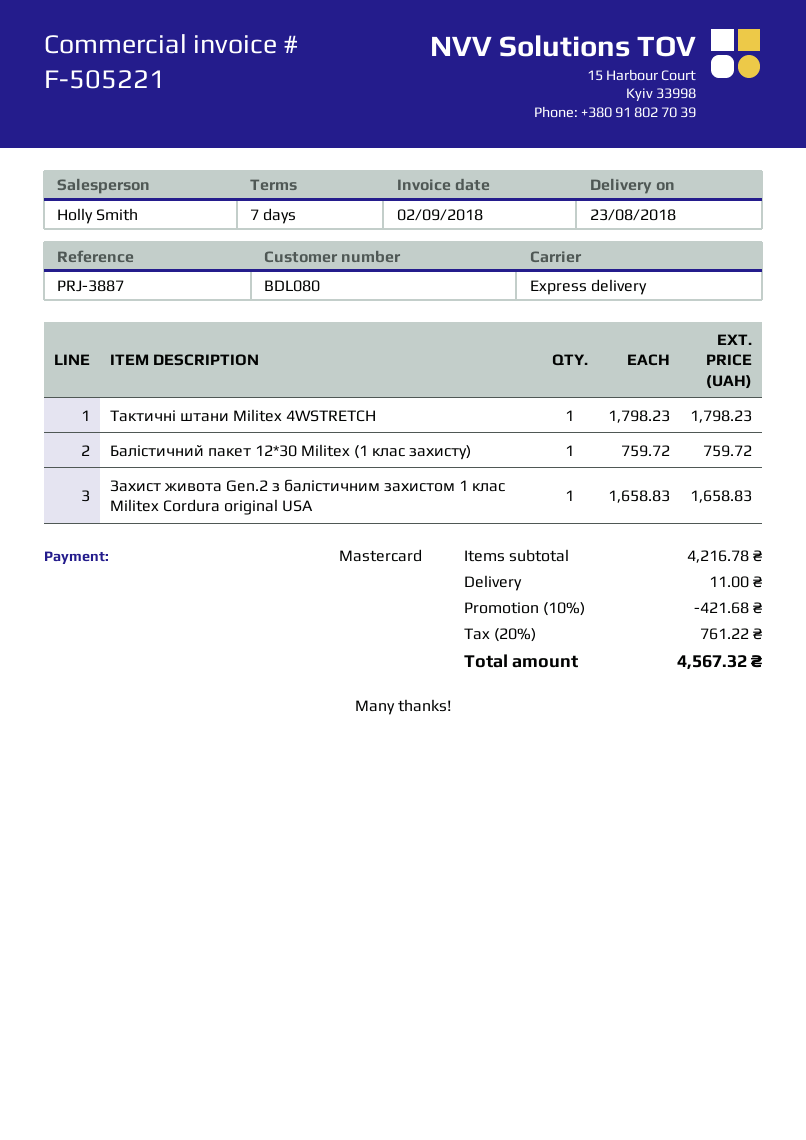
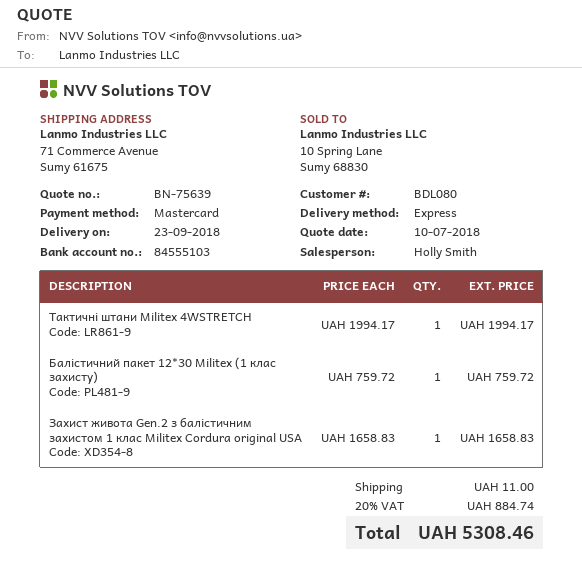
delivery date: 2018-08-23 -> 2018-09-23
Тактичні штани Militex 4WSTRETCH: 1 x 1798.23 = 1798.23 -> 1 x 1994.17 = 1994.17
discount: 10% = 421.68 -> none
tax: 20% = 761.22 -> 20% = 884.74
total: 4567.32 -> 5308.46

